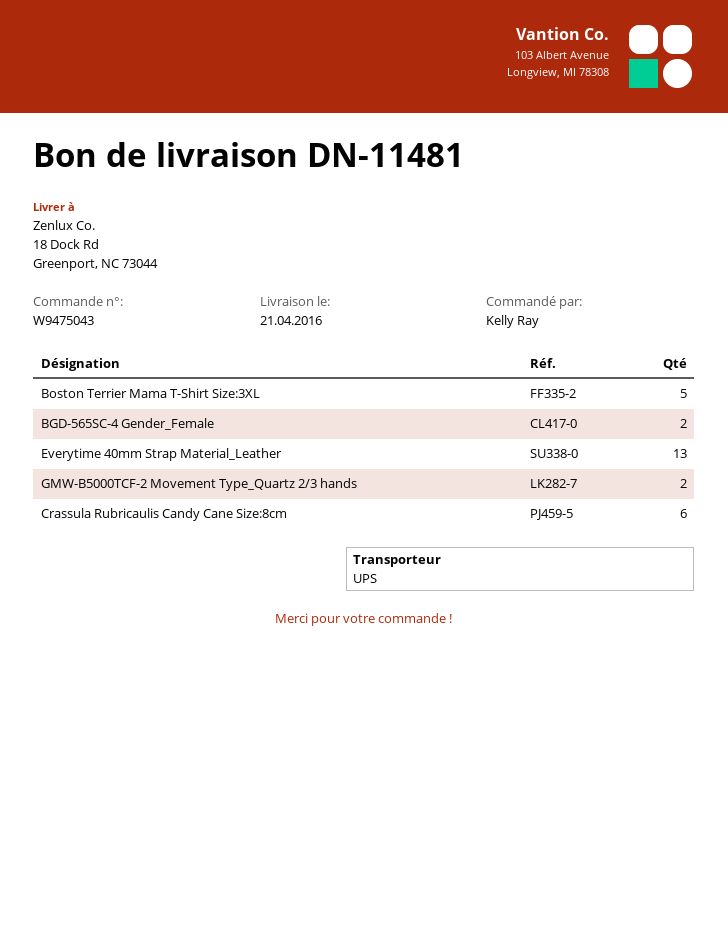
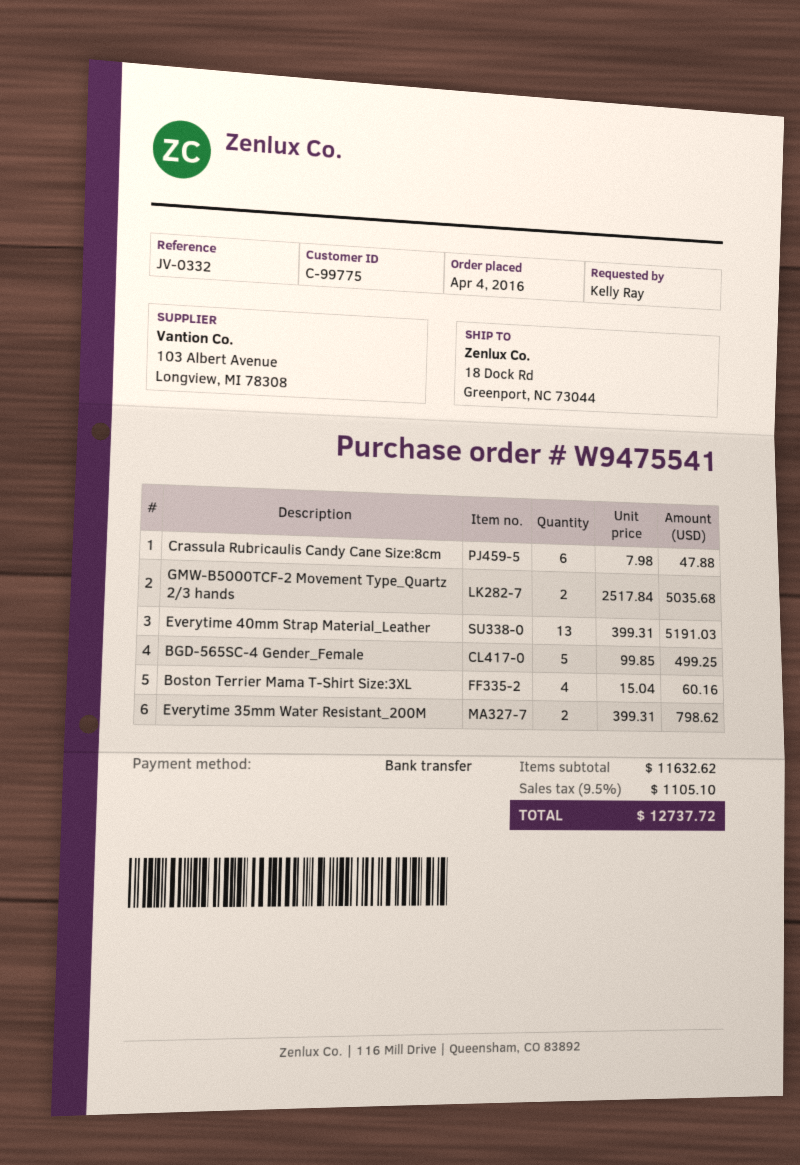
order number: W9475043 -> W9475541
Boston Terrier Mama T-Shirt Size:3XL: 5 -> 4
BGD-565SC-4 Gender_Female: 2 -> 5
Everytime 35mm Water Resistant_200M: none -> 2

